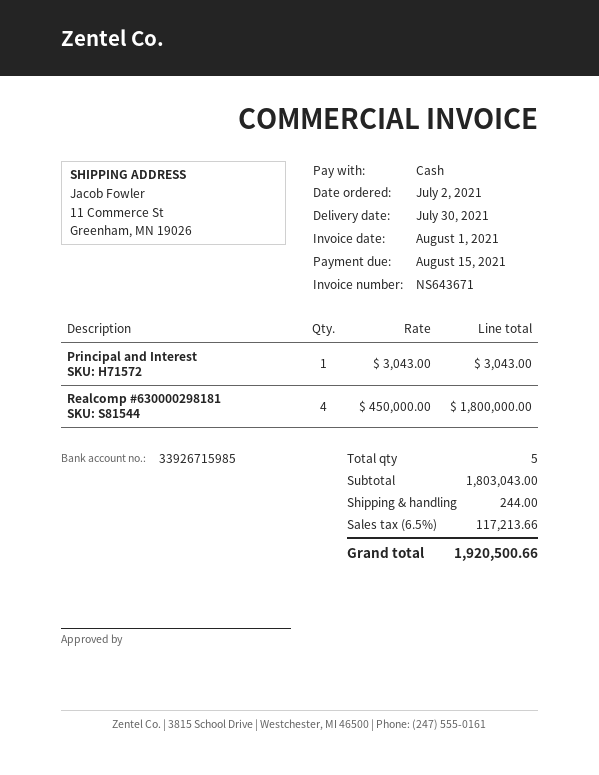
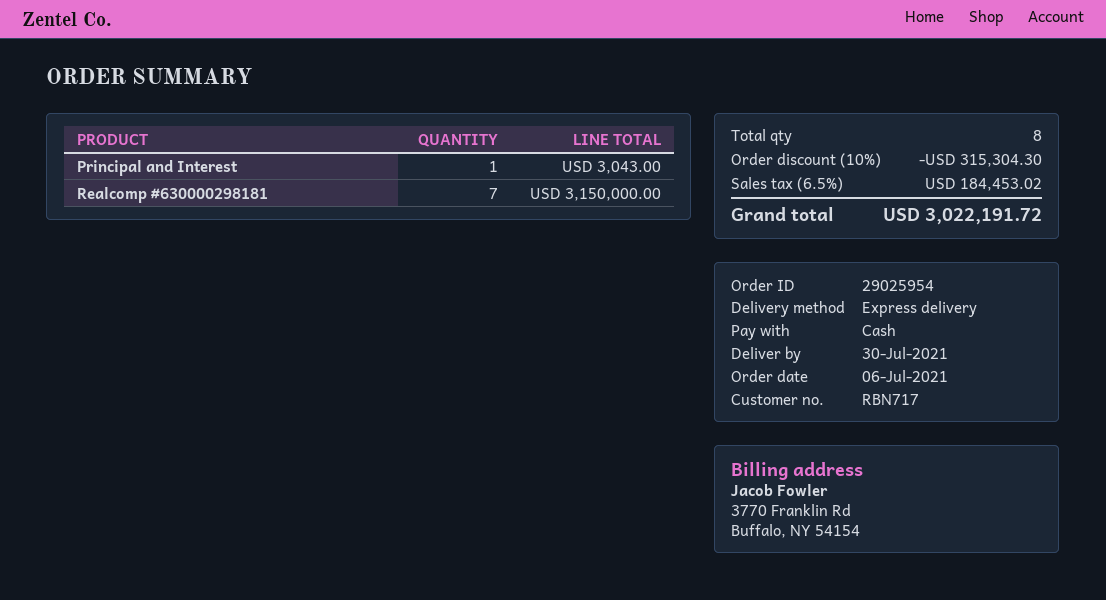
order date: 2021-07-02 -> 2021-07-06
Realcomp #630000298181: 4 for 1800000.00 -> 7 for 3150000.00
total quantity: 5 -> 8
discount: none -> 10% = 315304.30
shipping: 244.00 -> none
tax: 6.5% = 117213.66 -> 6.5% = 184453.02
total: 1920500.66 -> 3022191.72

